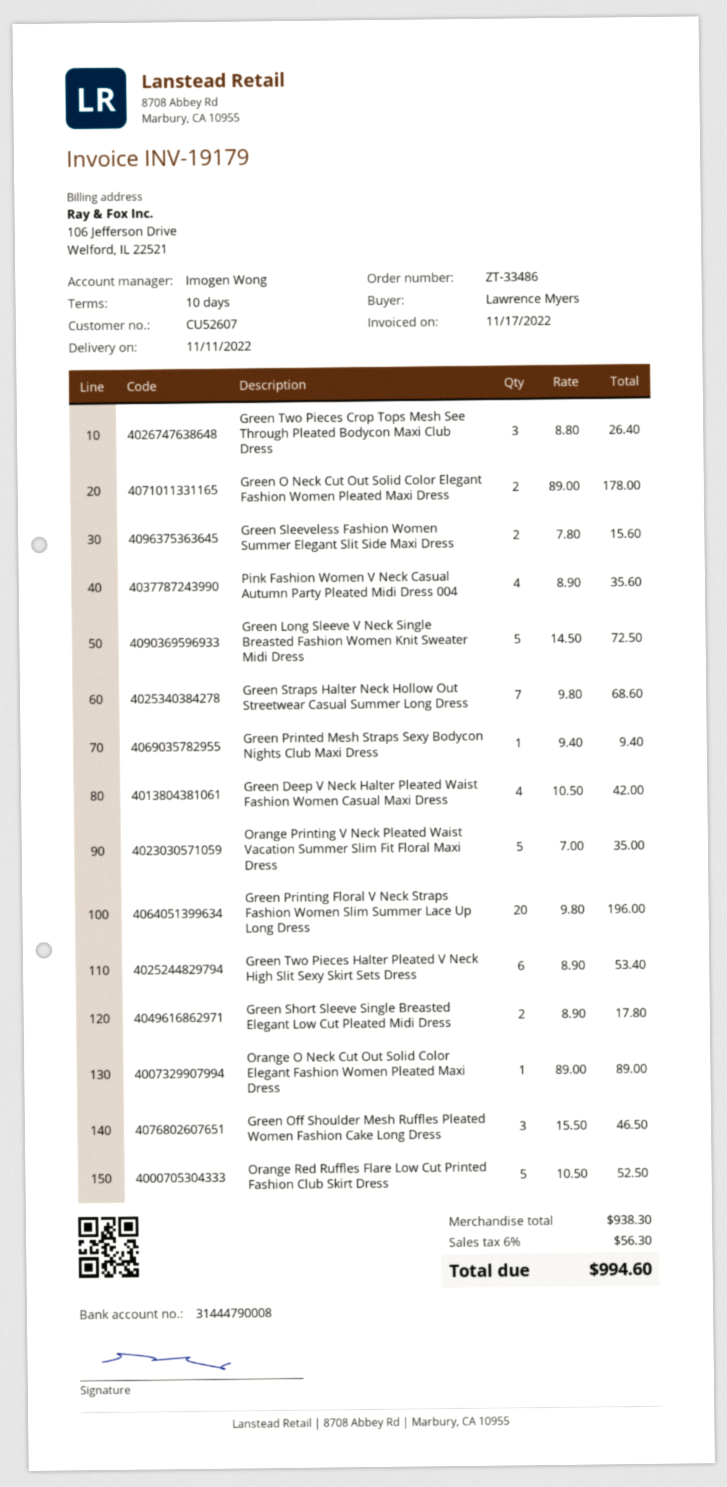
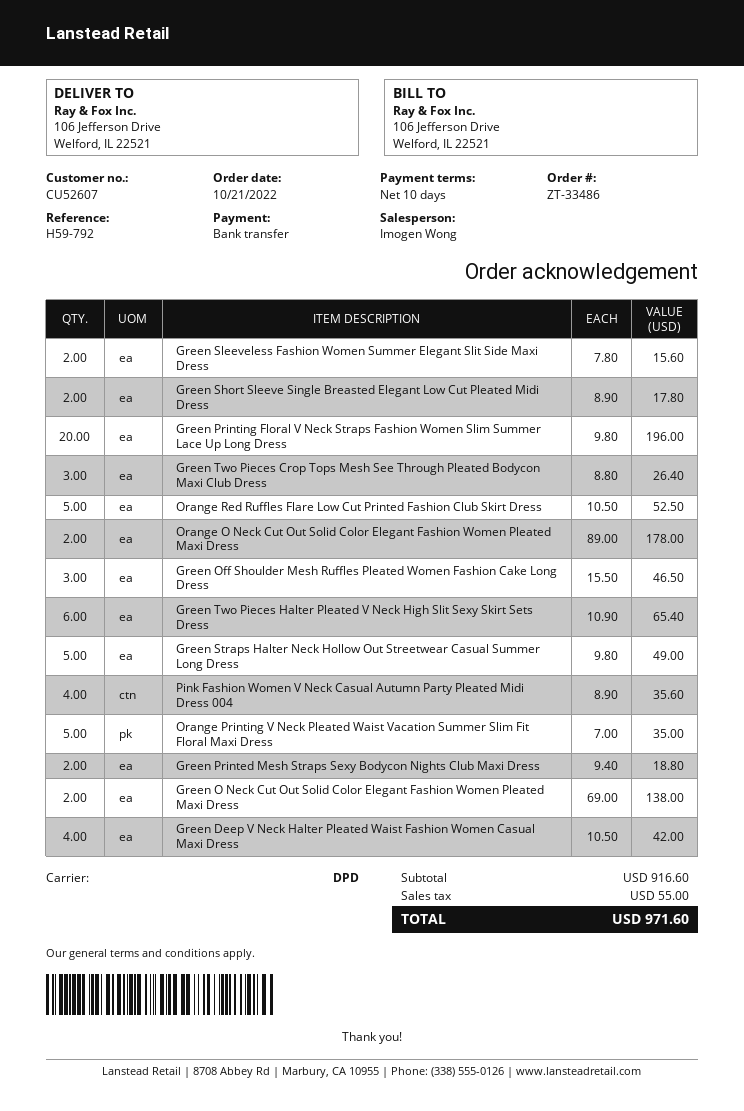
Green O Neck Cut Out Solid Color Elegant Fashion Women Pleated Maxi Dress: 2 x 89.00 = 178.00 -> 2 x 69.00 = 138.00
Green Long Sleeve V Neck Single Breasted Fashion Women Knit Sweater Midi Dress: 5 x 14.50 = 72.50 -> none
Green Straps Halter Neck Hollow Out Streetwear Casual Summer Long Dress: 7 x 9.80 = 68.60 -> 5 x 9.80 = 49.00
Green Printed Mesh Straps Sexy Bodycon Nights Club Maxi Dress: 1 x 9.40 = 9.40 -> 2 x 9.40 = 18.80
Green Two Pieces Halter Pleated V Neck High Slit Sexy Skirt Sets Dress: 6 x 8.90 = 53.40 -> 6 x 10.90 = 65.40
Orange O Neck Cut Out Solid Color Elegant Fashion Women Pleated Maxi Dress: 1 x 89.00 = 89.00 -> 2 x 89.00 = 178.00
subtotal: 938.30 -> 916.60
tax: 56.30 -> 55.00
total: 994.60 -> 971.60

